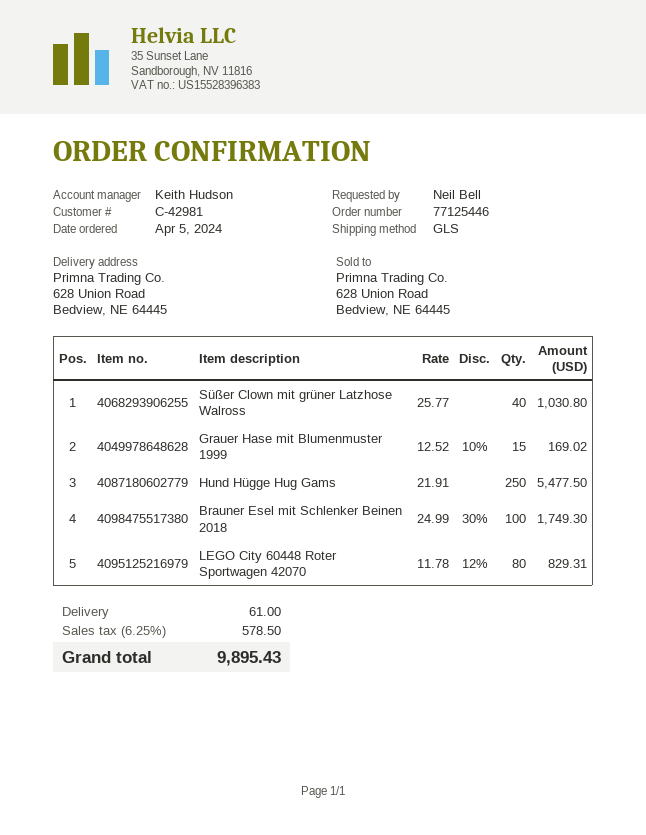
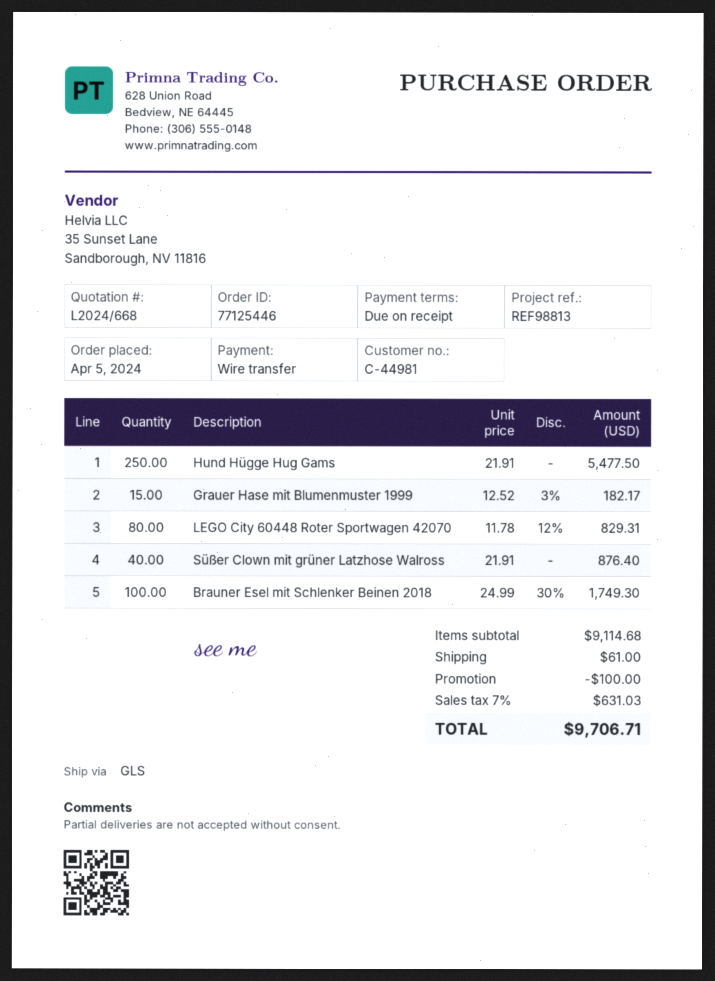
customer number: C-42981 -> C-44981
Süßer Clown mit grüner Latzhose Walross: 40 x 25.77 = 1030.80 -> 40 x 21.91 = 876.40
Grauer Hase mit Blumenmuster 1999: 15 x 12.52 - 10% = 169.02 -> 15 x 12.52 - 3% = 182.17
discount: none -> 100.00
tax: 6.25% = 578.50 -> 7% = 631.03
total: 9895.43 -> 9706.71

